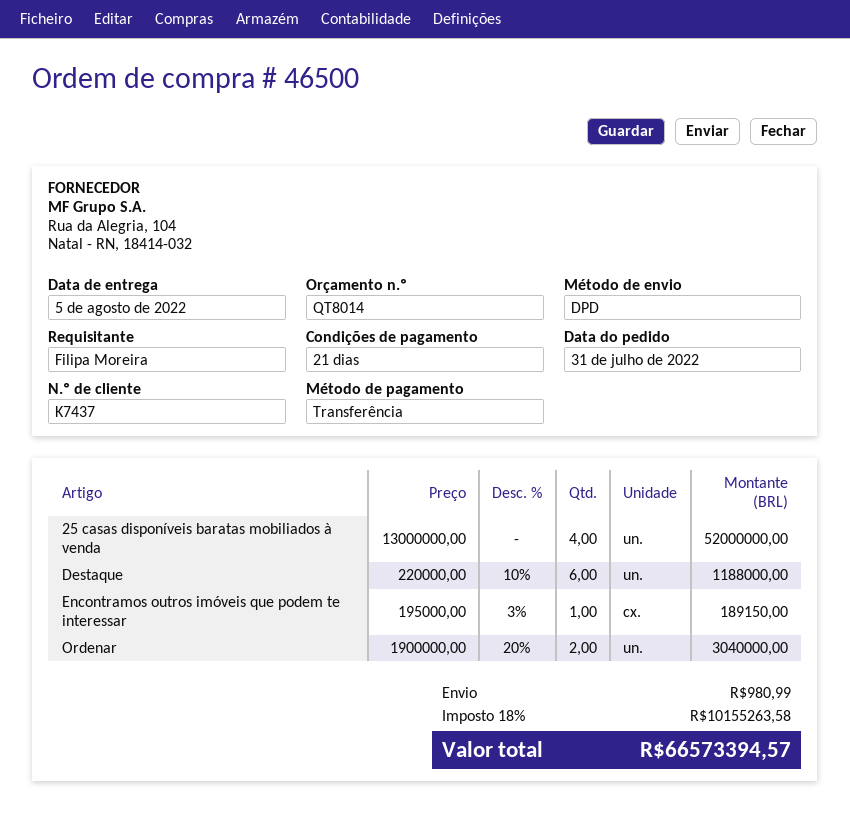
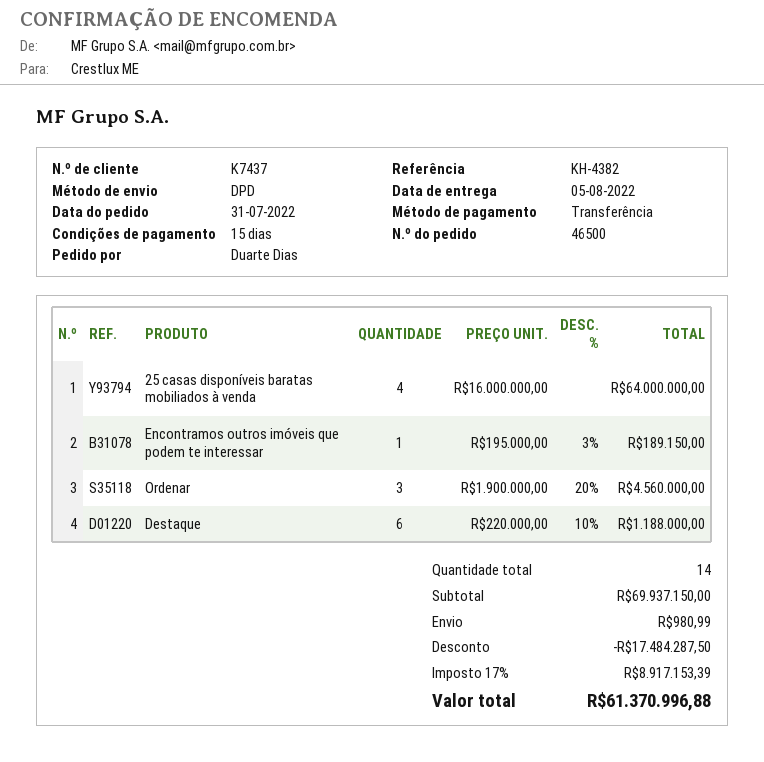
payment terms: 21 days -> 15 days
ordered by: Filipa Moreira -> Duarte Dias
25 casas disponíveis baratas mobiliados à venda: 4 x 13000000.00 = 52000000.00 -> 4 x 16000000.00 = 64000000.00
Ordenar: 2 x 1900000.00 - 20% = 3040000.00 -> 3 x 1900000.00 - 20% = 4560000.00
discount: none -> 17484287.50
tax: 18% = 10155263.58 -> 17% = 8917153.39
total: 66573394.57 -> 61370996.88

